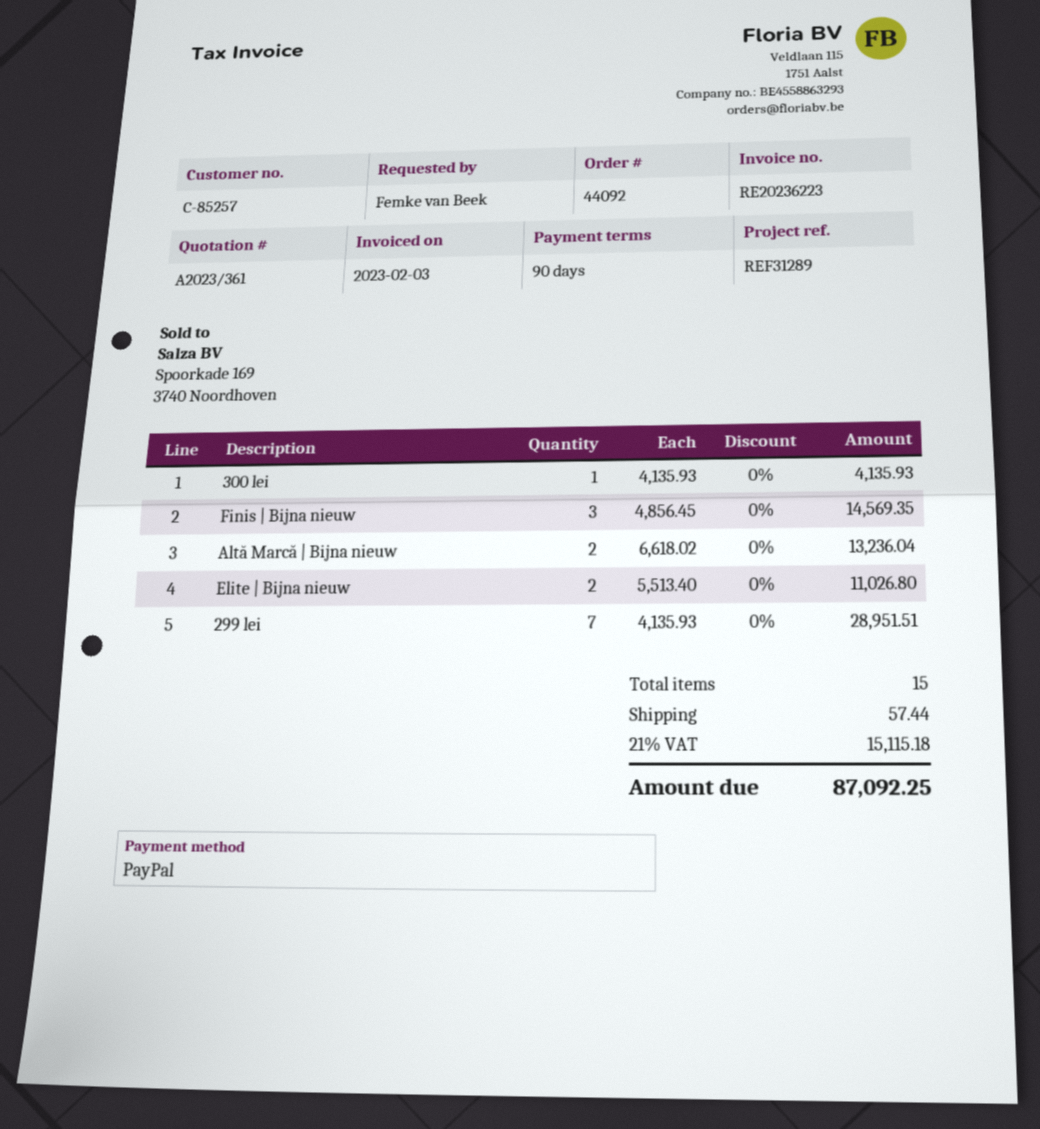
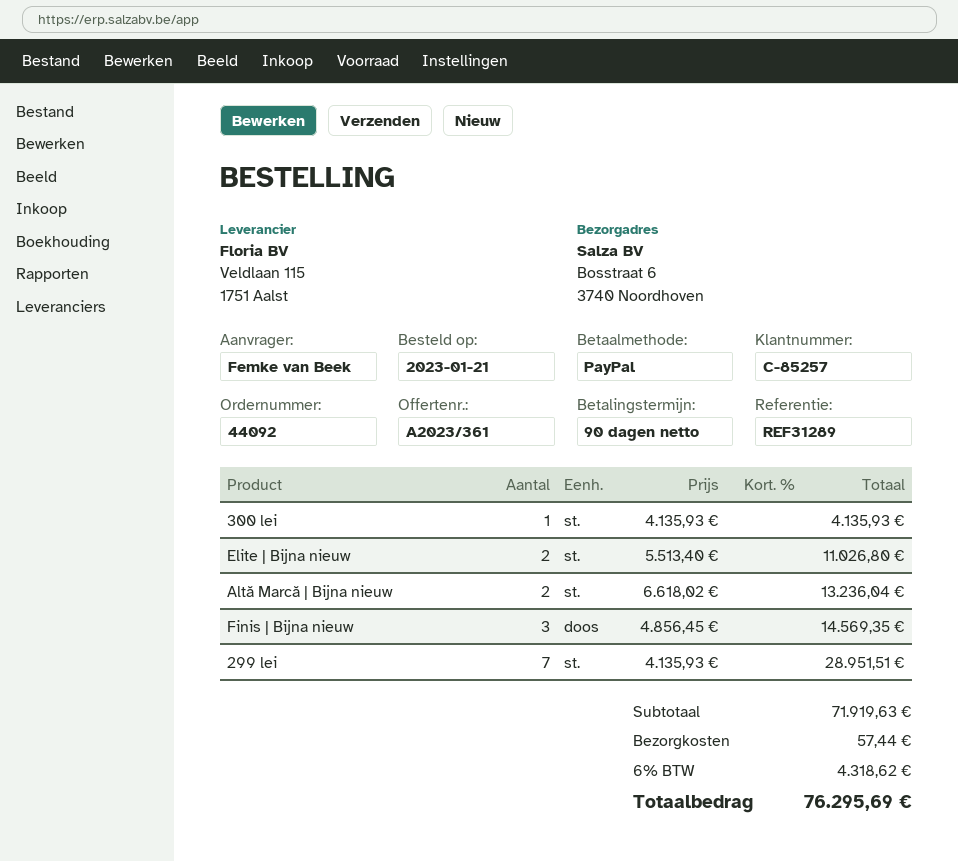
tax: 21% = 15115.18 -> 6% = 4318.62
total: 87092.25 -> 76295.69

